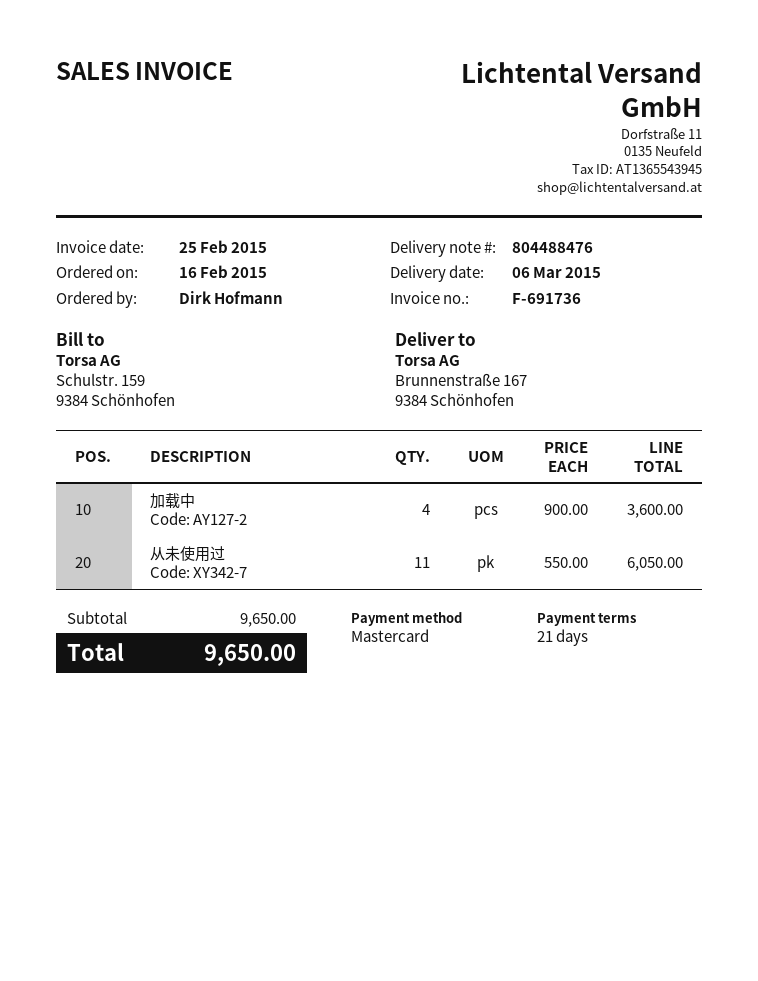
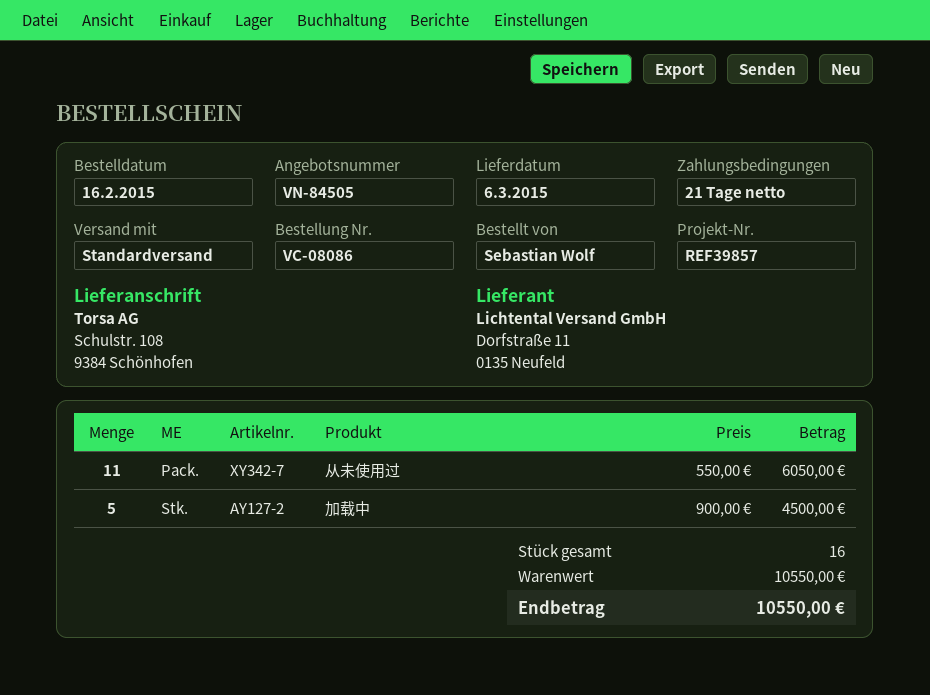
ordered by: Dirk Hofmann -> Sebastian Wolf
ship to: Brunnenstraße 167, 9384 Schönhofen -> Schulstr. 108, 9384 Schönhofen
加载中: 4 x 900.00 = 3600.00 -> 5 x 900.00 = 4500.00
subtotal: 9650.00 -> 10550.00
total: 9650.00 -> 10550.00

